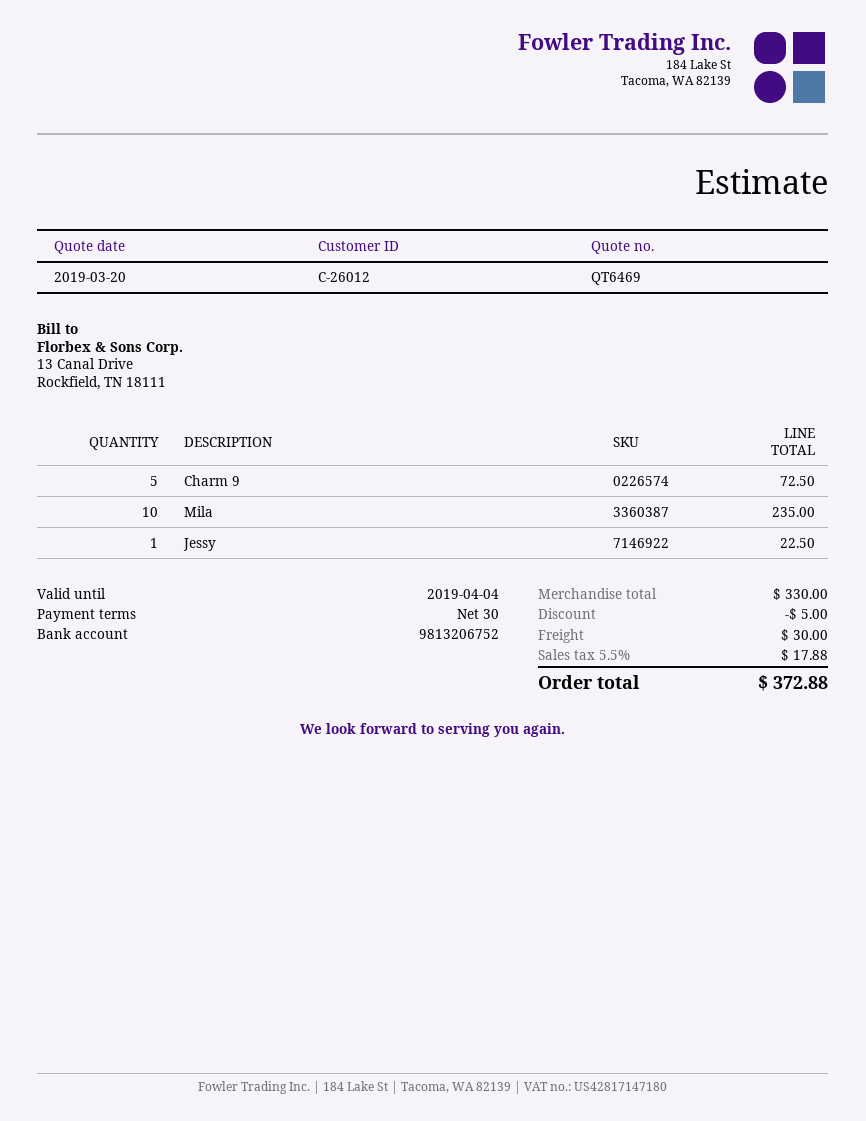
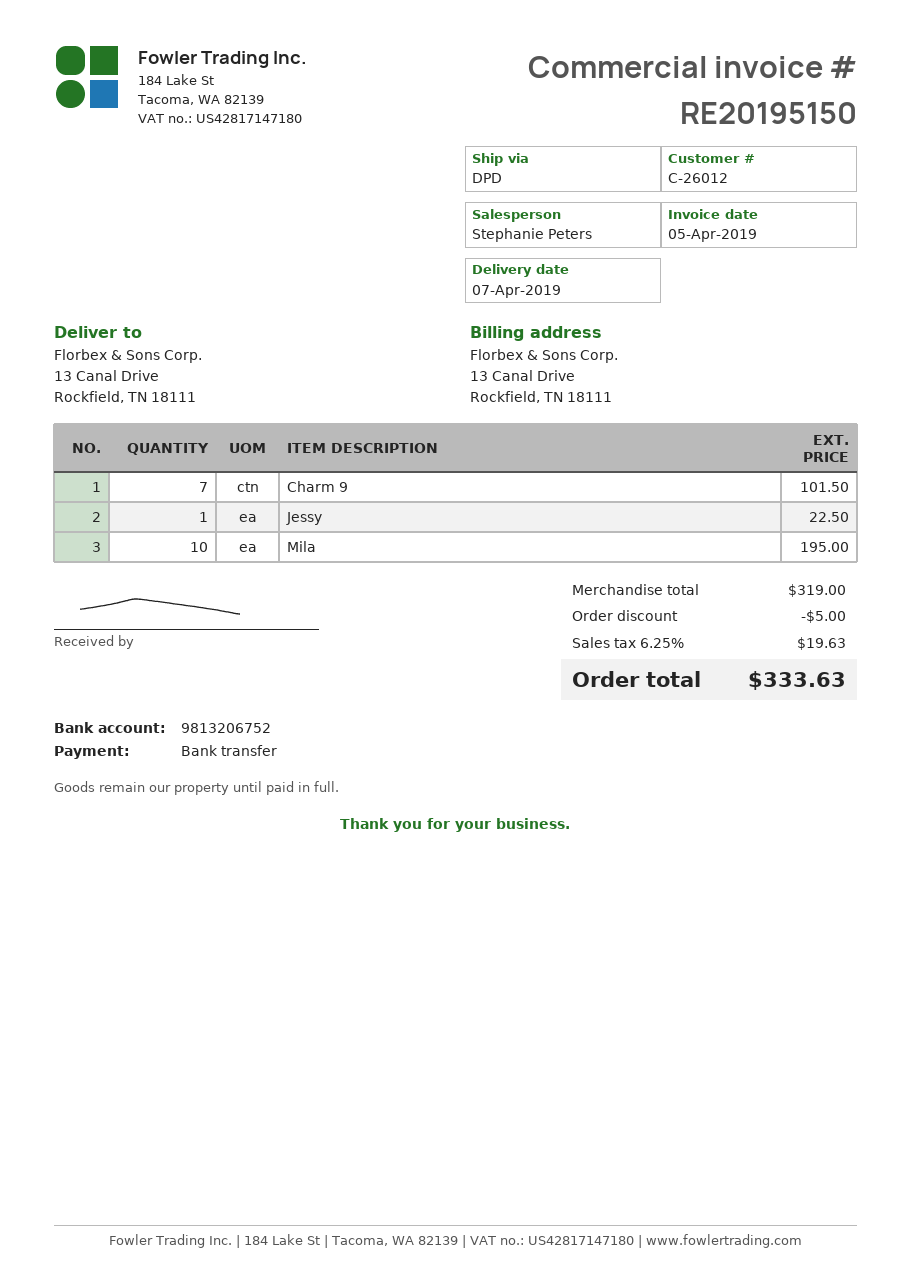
Charm 9: 5 for 72.50 -> 7 for 101.50
Mila: 10 for 235.00 -> 10 for 195.00
subtotal: 330.00 -> 319.00
shipping: 30.00 -> none
tax: 5.5% = 17.88 -> 6.25% = 19.63
total: 372.88 -> 333.63

